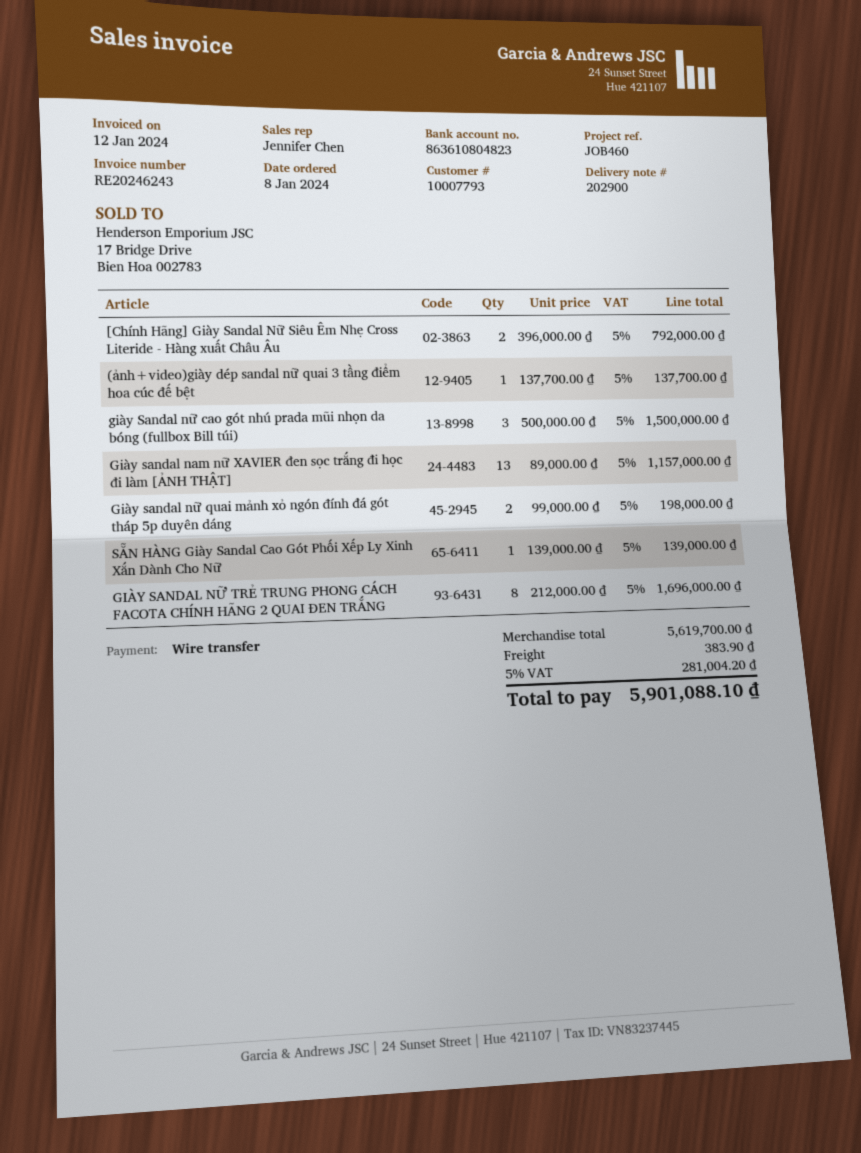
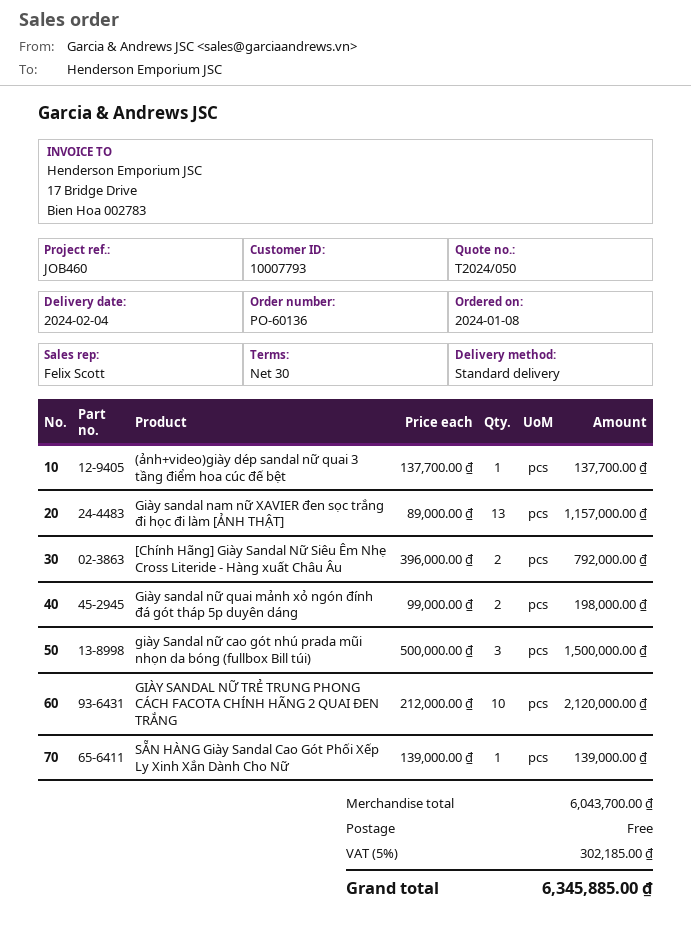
sales rep: Jennifer Chen -> Felix Scott
GIÀY SANDAL NỮ TRẺ TRUNG PHONG CÁCH FACOTA CHÍNH HÃNG 2 QUAI ĐEN TRẮNG: 8 x 212000.00 = 1696000.00 -> 10 x 212000.00 = 2120000.00
subtotal: 5619700.00 -> 6043700.00
shipping: 383.90 -> 0.00
tax: 5% = 281004.20 -> 5% = 302185.00
total: 5901088.10 -> 6345885.00

